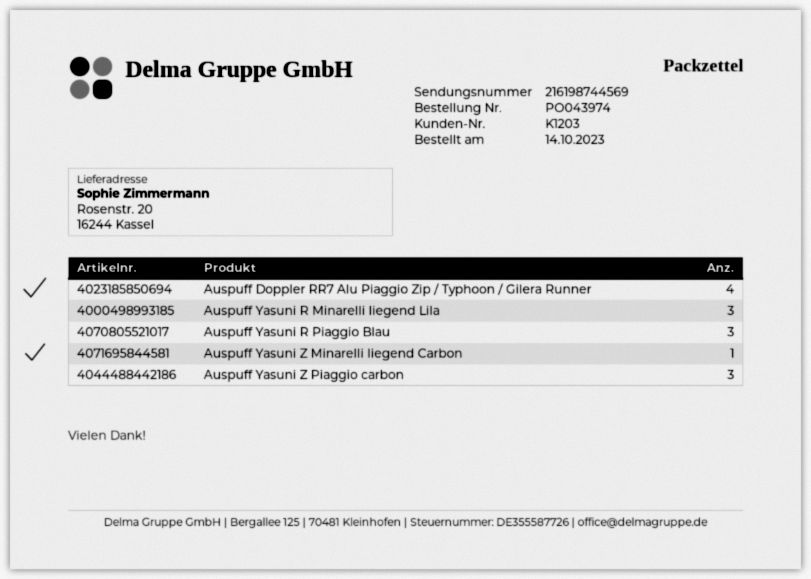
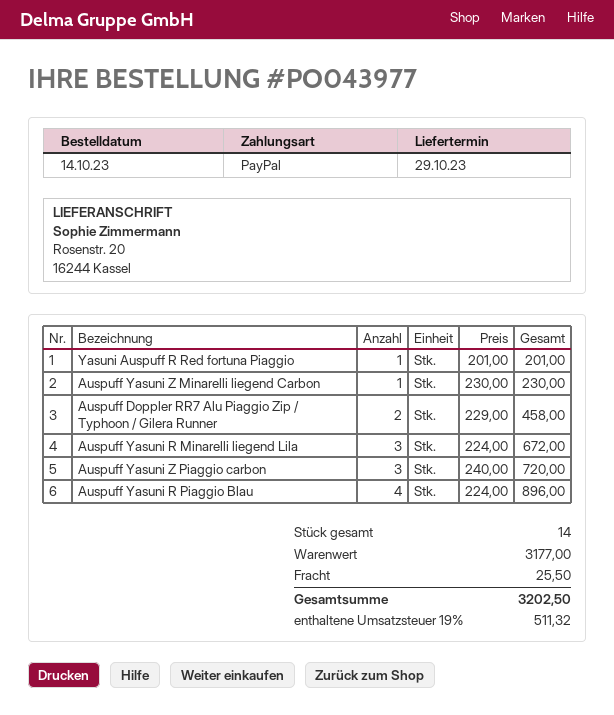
order number: PO043974 -> PO043977
Auspuff Doppler RR7 Alu Piaggio Zip / Typhoon / Gilera Runner: 4 -> 2
Auspuff Yasuni R Piaggio Blau: 3 -> 4
Yasuni Auspuff R Red fortuna Piaggio: none -> 1

